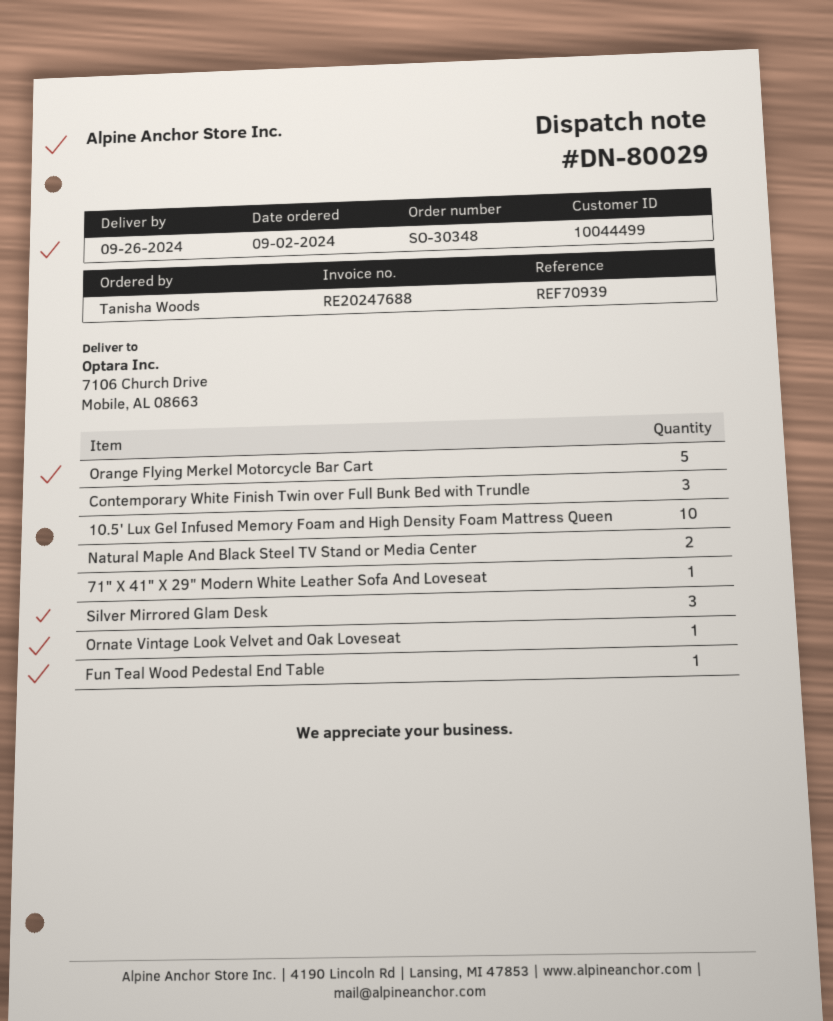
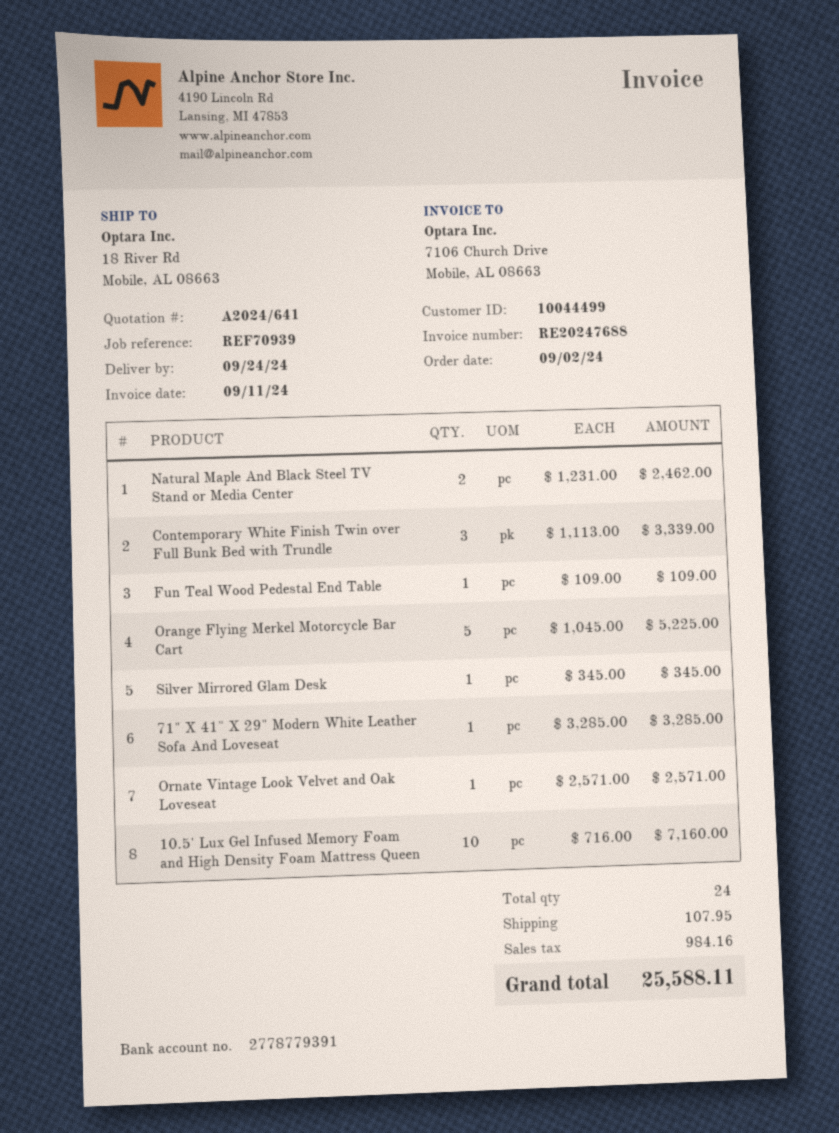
delivery date: 2024-09-26 -> 2024-09-24
ship to: 7106 Church Drive, Mobile, AL 08663 -> 18 River Rd, Mobile, AL 08663
Silver Mirrored Glam Desk: 3 -> 1

